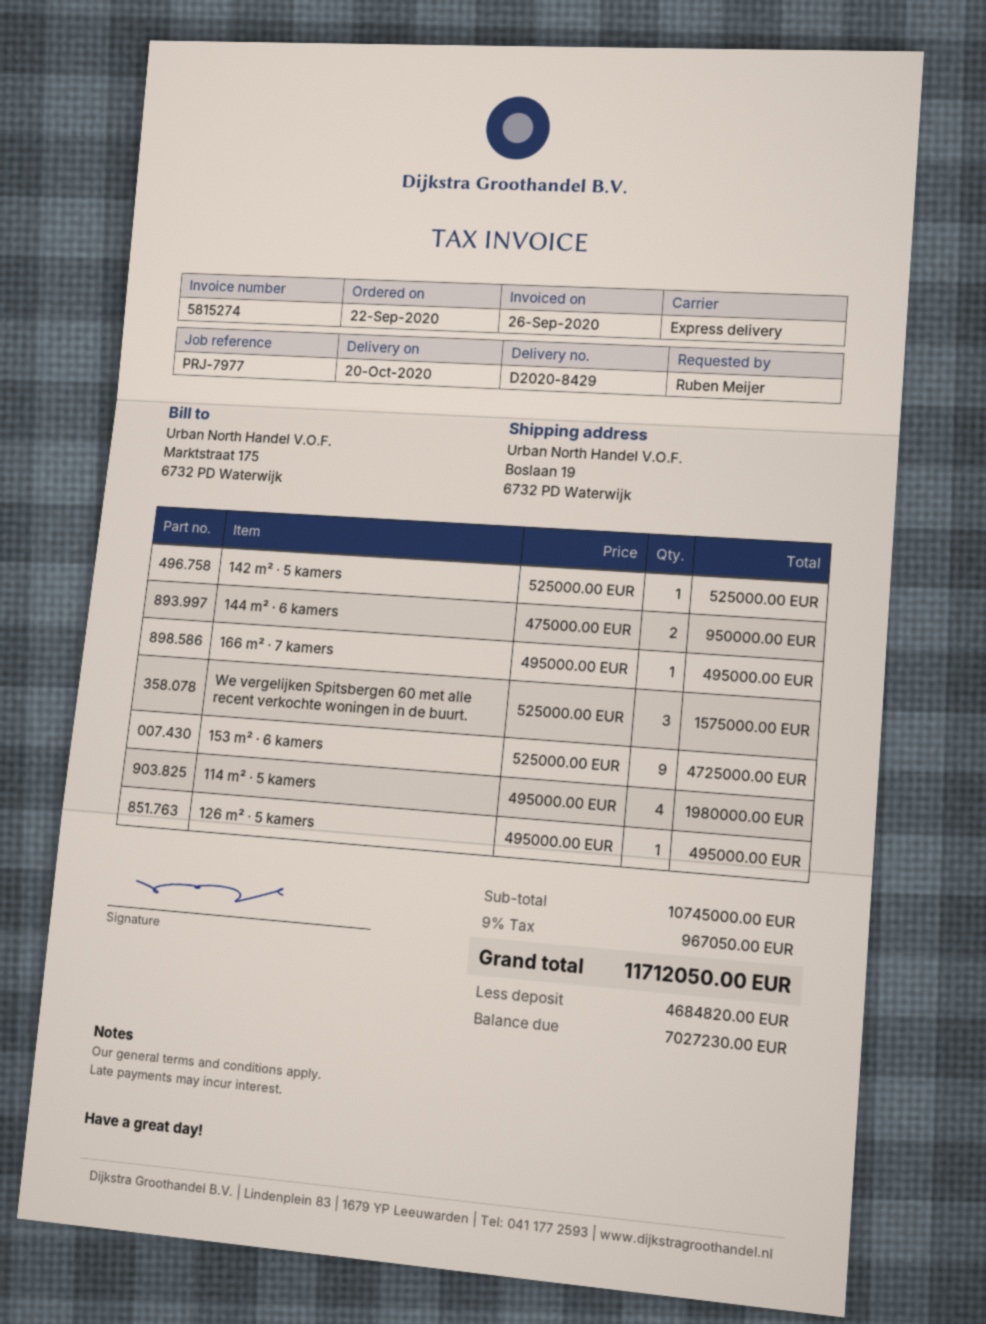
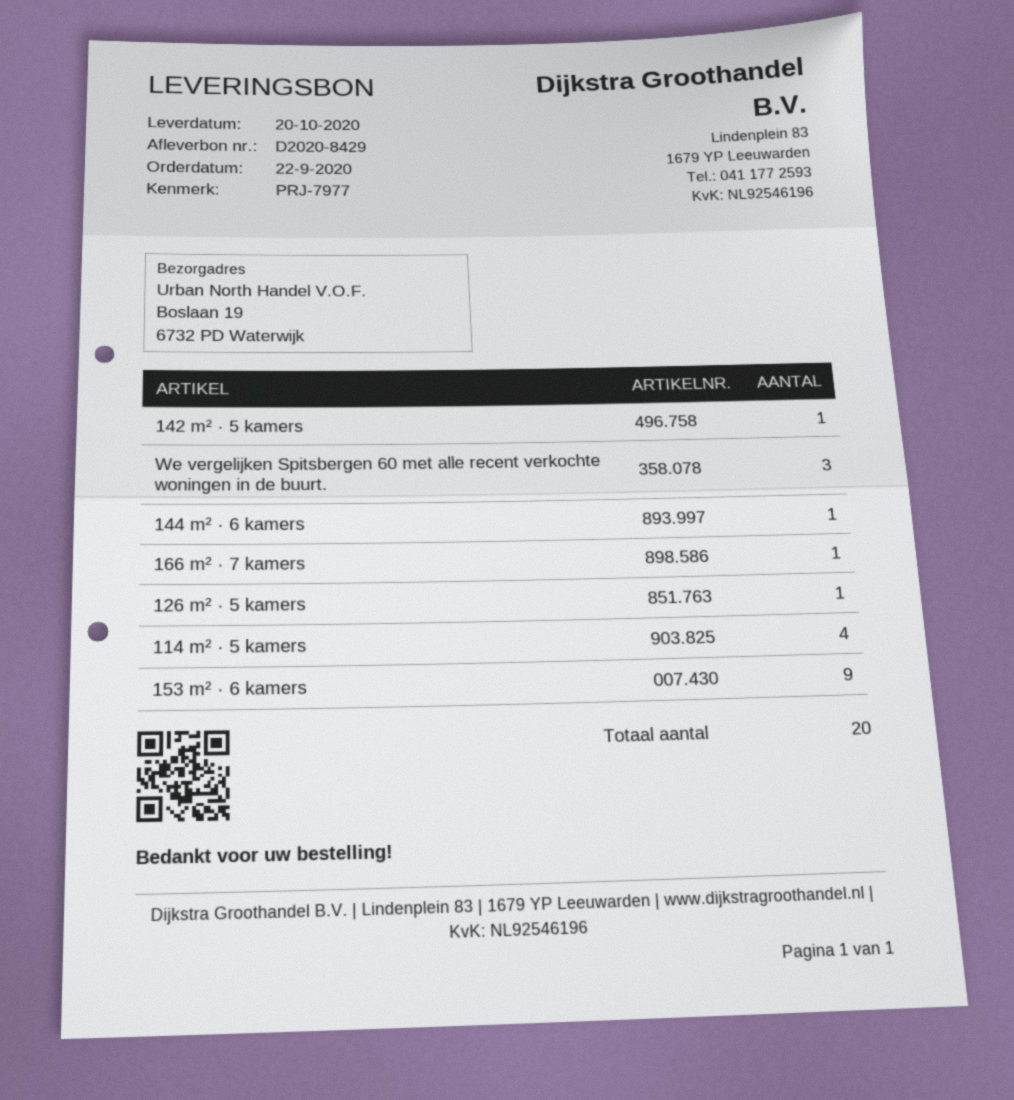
144 m² · 6 kamers: 2 -> 1

